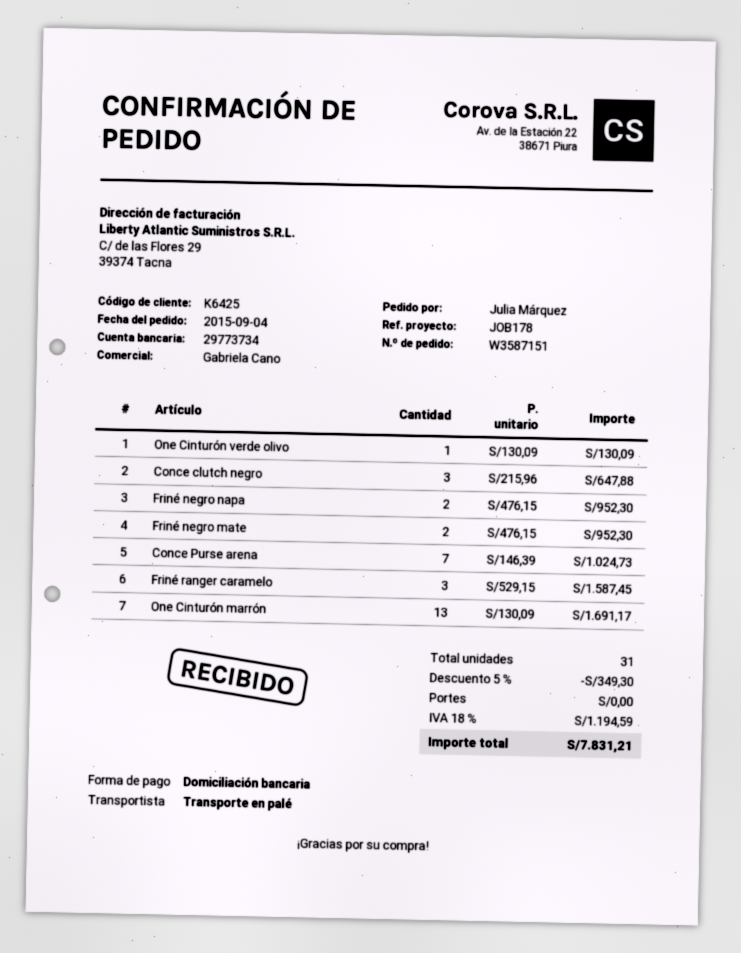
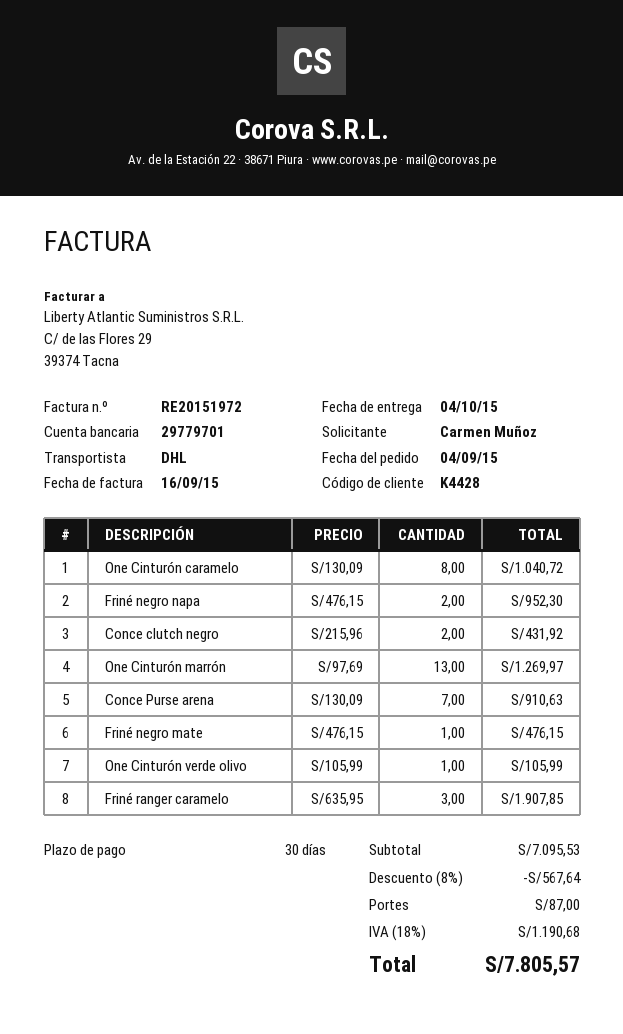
customer number: K6425 -> K4428
ordered by: Julia Márquez -> Carmen Muñoz
bank account: 29773734 -> 29779701
shipping method: pallet freight -> DHL
One Cinturón verde olivo: 1 x 130.09 = 130.09 -> 1 x 105.99 = 105.99
Conce clutch negro: 3 x 215.96 = 647.88 -> 2 x 215.96 = 431.92
Friné negro mate: 2 x 476.15 = 952.30 -> 1 x 476.15 = 476.15
Conce Purse arena: 7 x 146.39 = 1024.73 -> 7 x 130.09 = 910.63
Friné ranger caramelo: 3 x 529.15 = 1587.45 -> 3 x 635.95 = 1907.85
One Cinturón marrón: 13 x 130.09 = 1691.17 -> 13 x 97.69 = 1269.97
One Cinturón caramelo: none -> 8 x 130.09 = 1040.72
discount: 5% = 349.30 -> 8% = 567.64
shipping: 0.00 -> 87.00
tax: 18% = 1194.59 -> 18% = 1190.68
total: 7831.21 -> 7805.57

